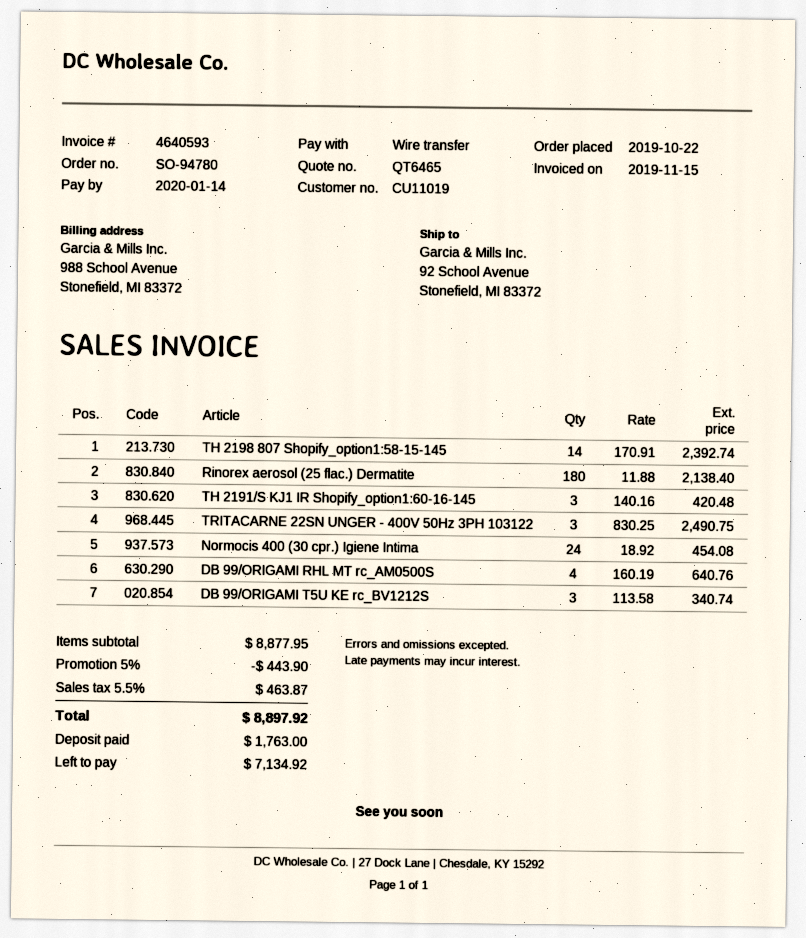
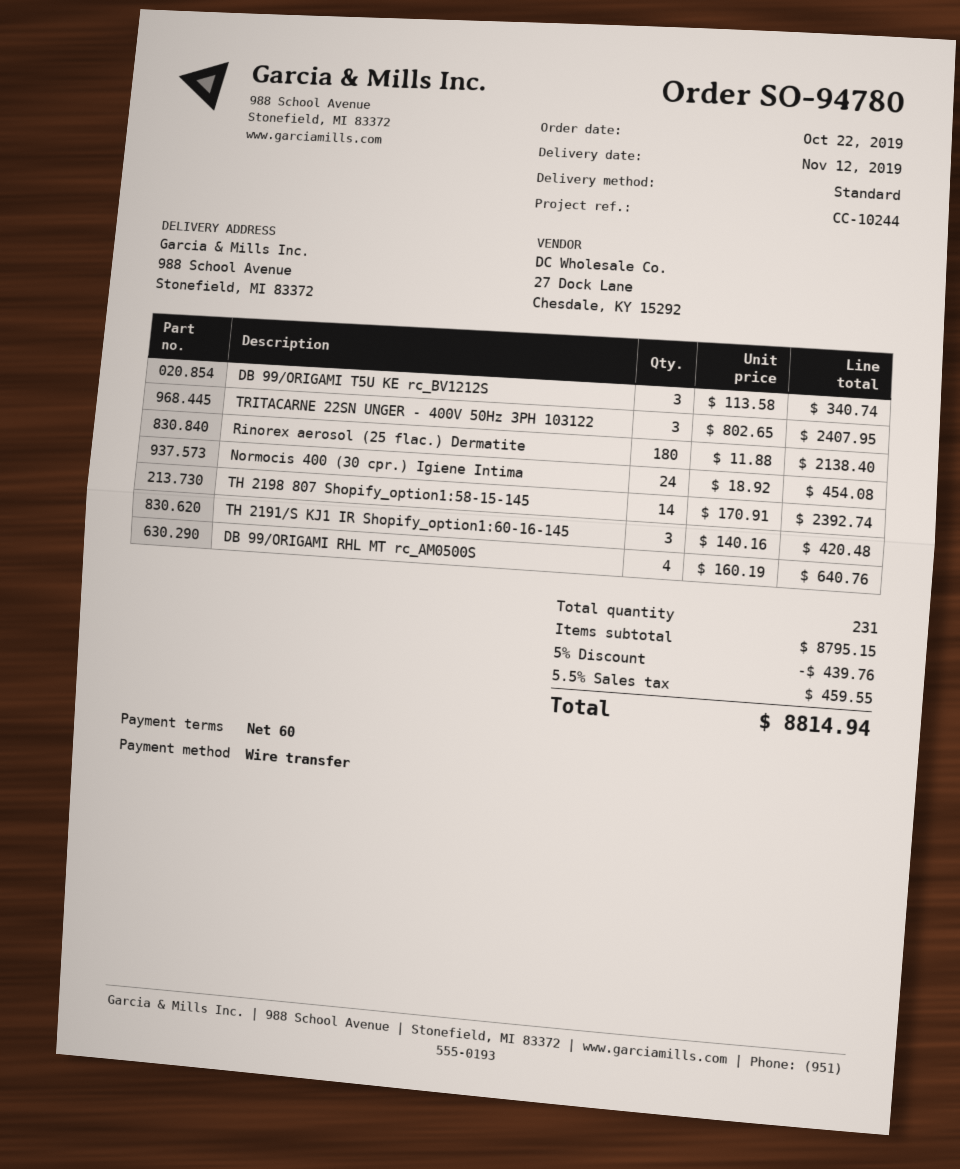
ship to: 92 School Avenue, Stonefield, MI 83372 -> 988 School Avenue, Stonefield, MI 83372
TRITACARNE 22SN UNGER - 400V 50Hz 3PH 103122: 3 x 830.25 = 2490.75 -> 3 x 802.65 = 2407.95
subtotal: 8877.95 -> 8795.15
discount: 5% = 443.90 -> 5% = 439.76
tax: 5.5% = 463.87 -> 5.5% = 459.55
total: 8897.92 -> 8814.94

